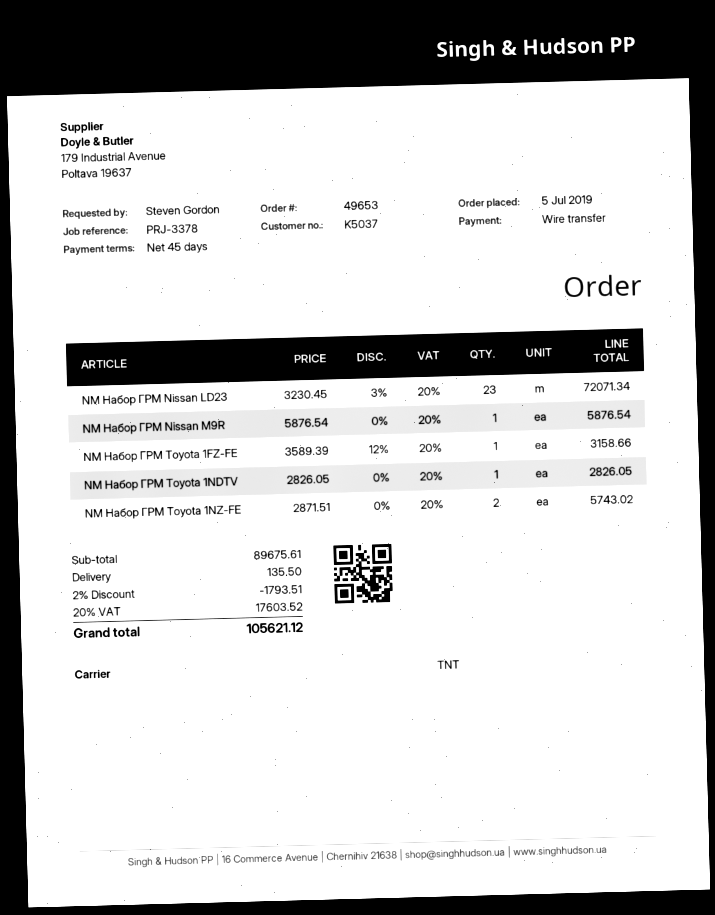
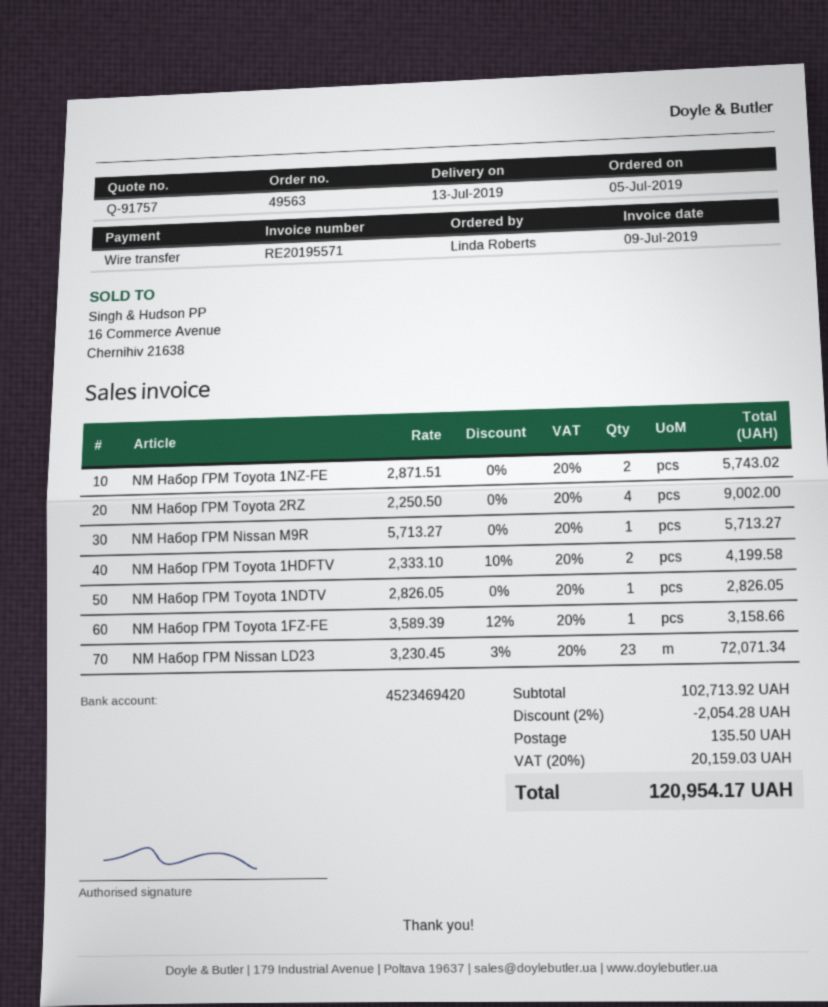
order number: 49653 -> 49563
ordered by: Steven Gordon -> Linda Roberts
NM Набор ГРМ Nissan M9R: 1 x 5876.54 = 5876.54 -> 1 x 5713.27 = 5713.27
NM Набор ГРМ Toyota 2RZ: none -> 4 x 2250.50 = 9002.00
NM Набор ГРМ Toyota 1HDFTV: none -> 2 x 2333.10 - 10% = 4199.58
subtotal: 89675.61 -> 102713.92
discount: 2% = 1793.51 -> 2% = 2054.28
tax: 20% = 17603.52 -> 20% = 20159.03
total: 105621.12 -> 120954.17

